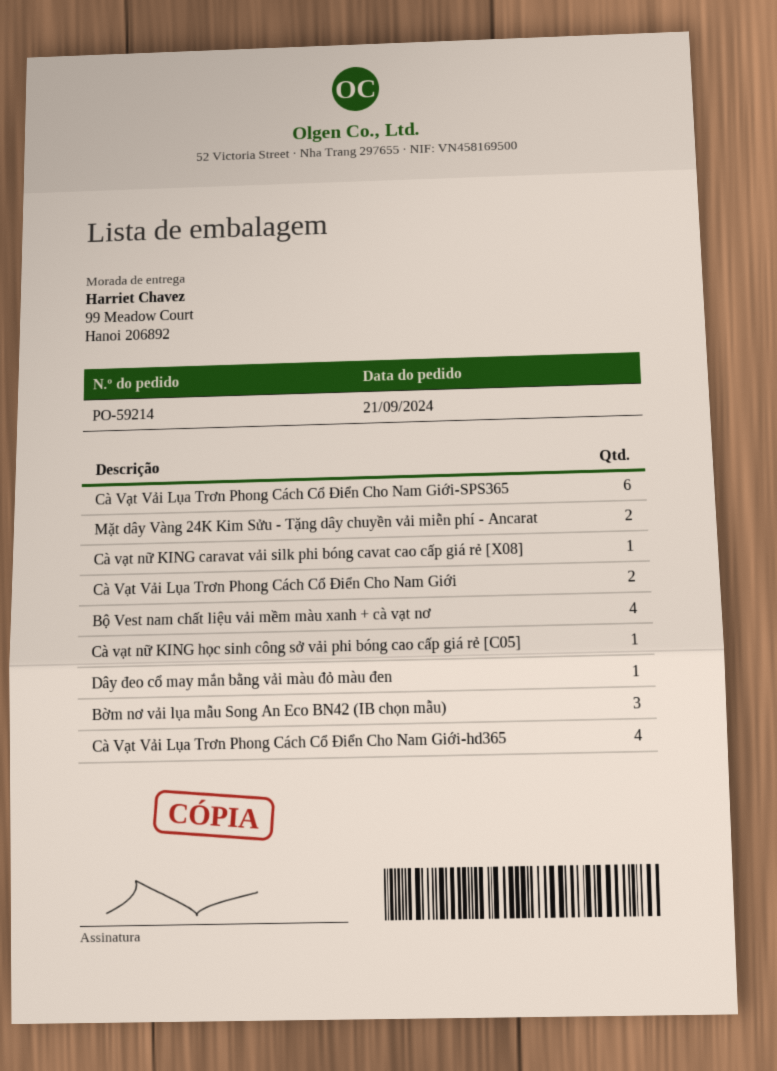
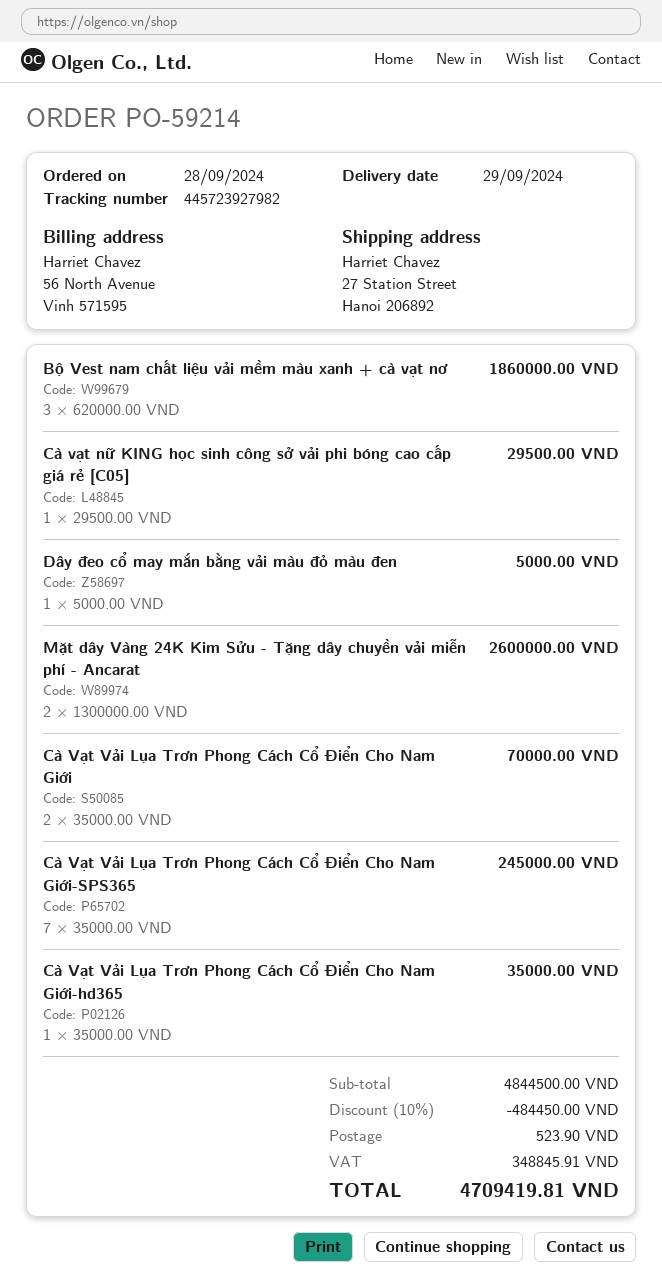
order date: 2024-09-21 -> 2024-09-28
ship to: 99 Meadow Court, Hanoi 206892 -> 27 Station Street, Hanoi 206892
Cà Vạt Vải Lụa Trơn Phong Cách Cổ Điển Cho Nam Giới-SPS365: 6 -> 7
Cà vạt nữ KING caravat vải silk phi bóng cavat cao cấp giá rẻ [X08]: 1 -> none
Bộ Vest nam chất liệu vải mềm màu xanh + cà vạt nơ: 4 -> 3
Bờm nơ vải lụa mẫu Song An Eco BN42 (IB chọn mẫu): 3 -> none
Cà Vạt Vải Lụa Trơn Phong Cách Cổ Điển Cho Nam Giới-hd365: 4 -> 1

